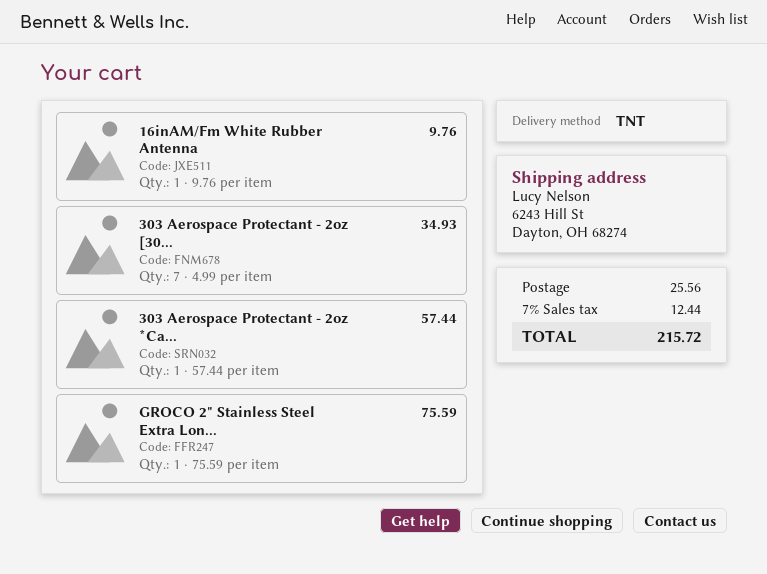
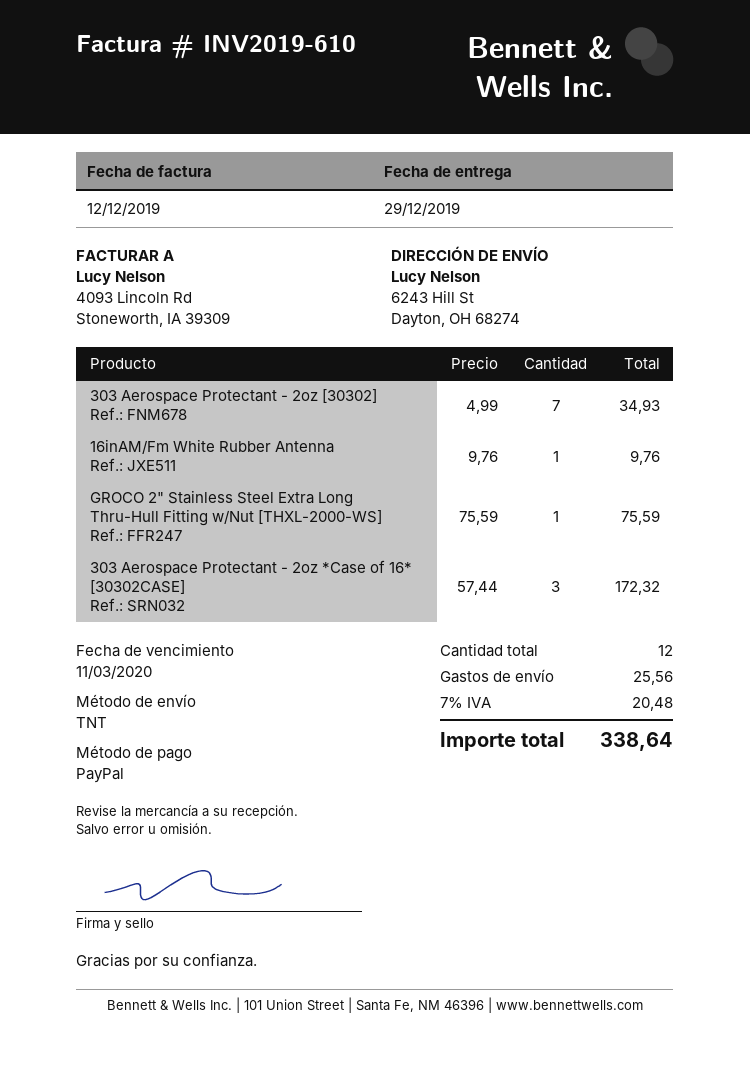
303 Aerospace Protectant - 2oz *Ca...: 1 x 57.44 = 57.44 -> 3 x 57.44 = 172.32
tax: 7% = 12.44 -> 7% = 20.48
total: 215.72 -> 338.64

